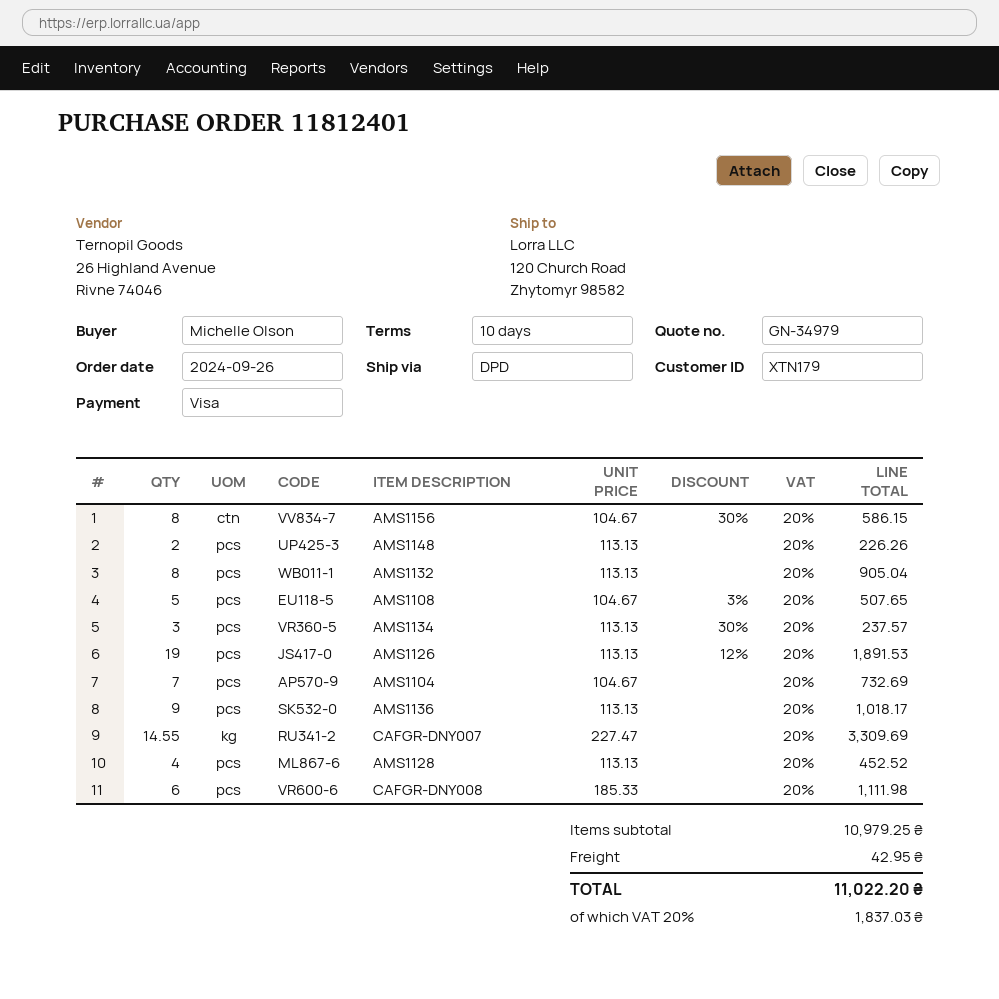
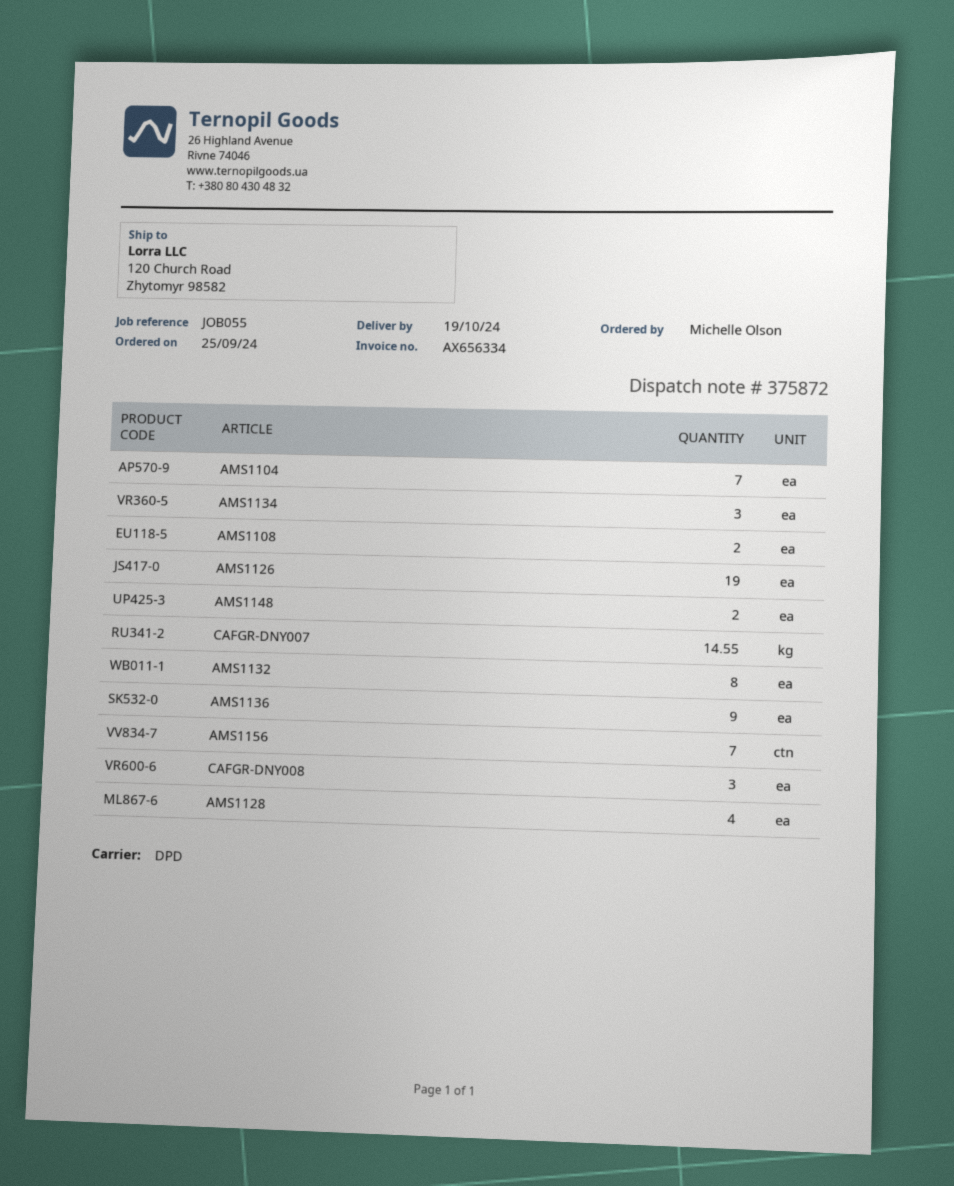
order date: 2024-09-26 -> 2024-09-25
AMS1156: 8 -> 7
AMS1108: 5 -> 2
CAFGR-DNY008: 6 -> 3

